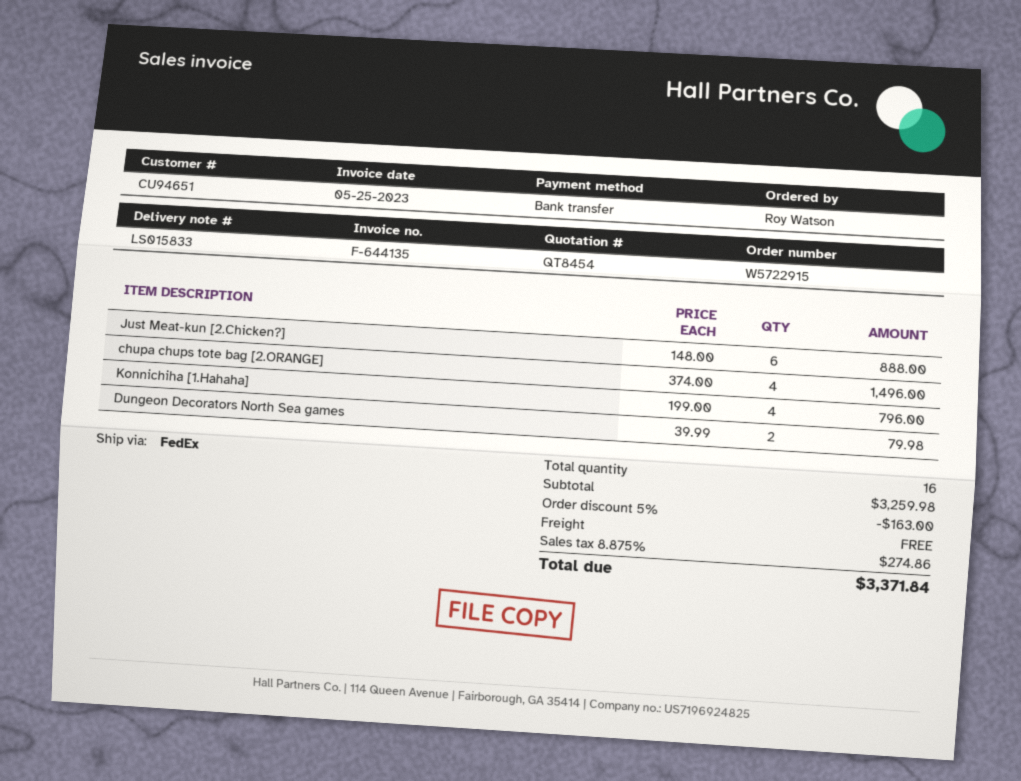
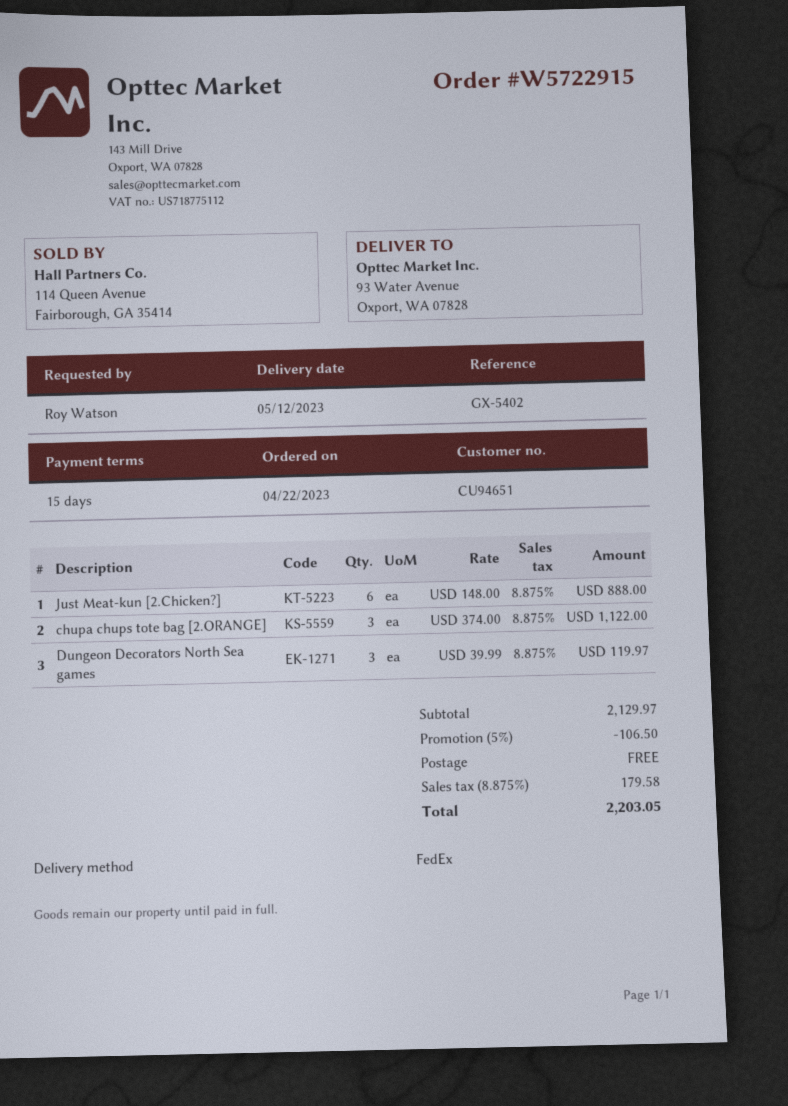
chupa chups tote bag [2.ORANGE]: 4 x 374.00 = 1496.00 -> 3 x 374.00 = 1122.00
Konnichiha [1.Hahaha]: 4 x 199.00 = 796.00 -> none
Dungeon Decorators North Sea games: 2 x 39.99 = 79.98 -> 3 x 39.99 = 119.97
subtotal: 3259.98 -> 2129.97
discount: 5% = 163.00 -> 5% = 106.50
tax: 8.875% = 274.86 -> 8.875% = 179.58
total: 3371.84 -> 2203.05

